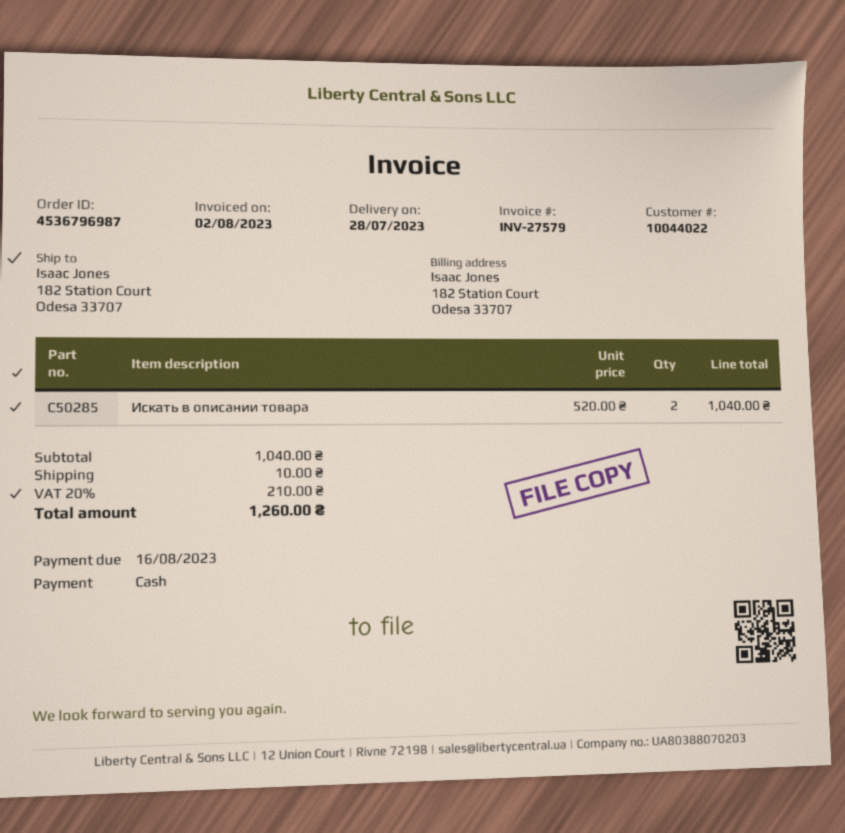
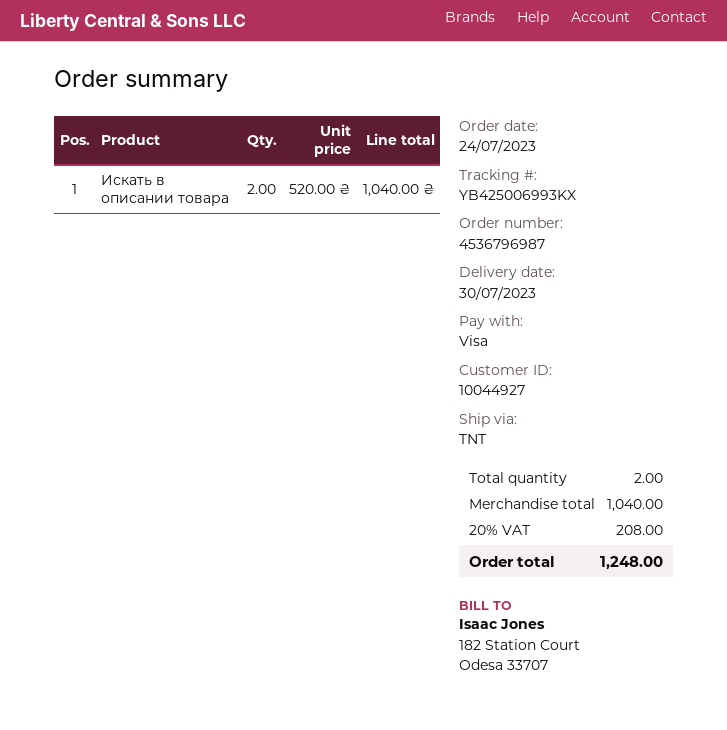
delivery date: 2023-07-28 -> 2023-07-30
customer number: 10044022 -> 10044927
payment method: cash -> Visa
shipping: 10.00 -> none
tax: 20% = 210.00 -> 20% = 208.00
total: 1260.00 -> 1248.00

